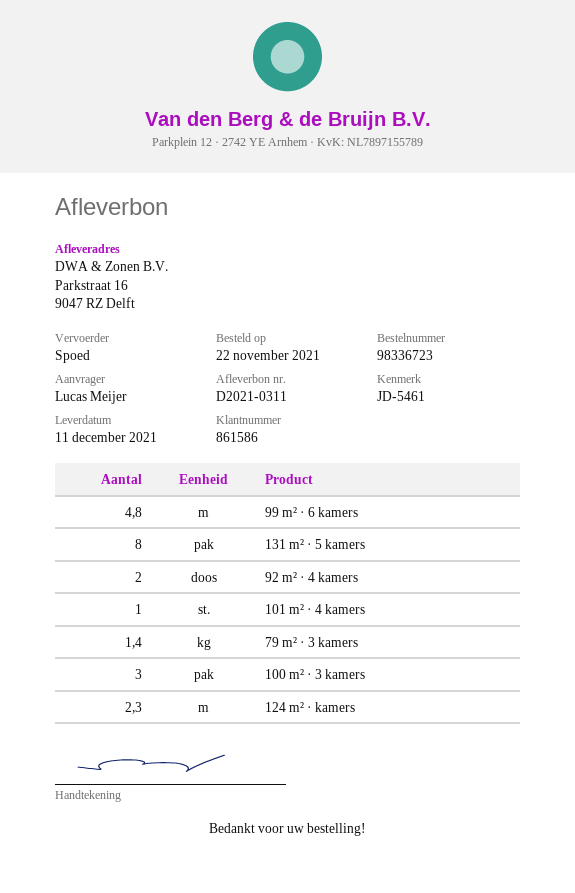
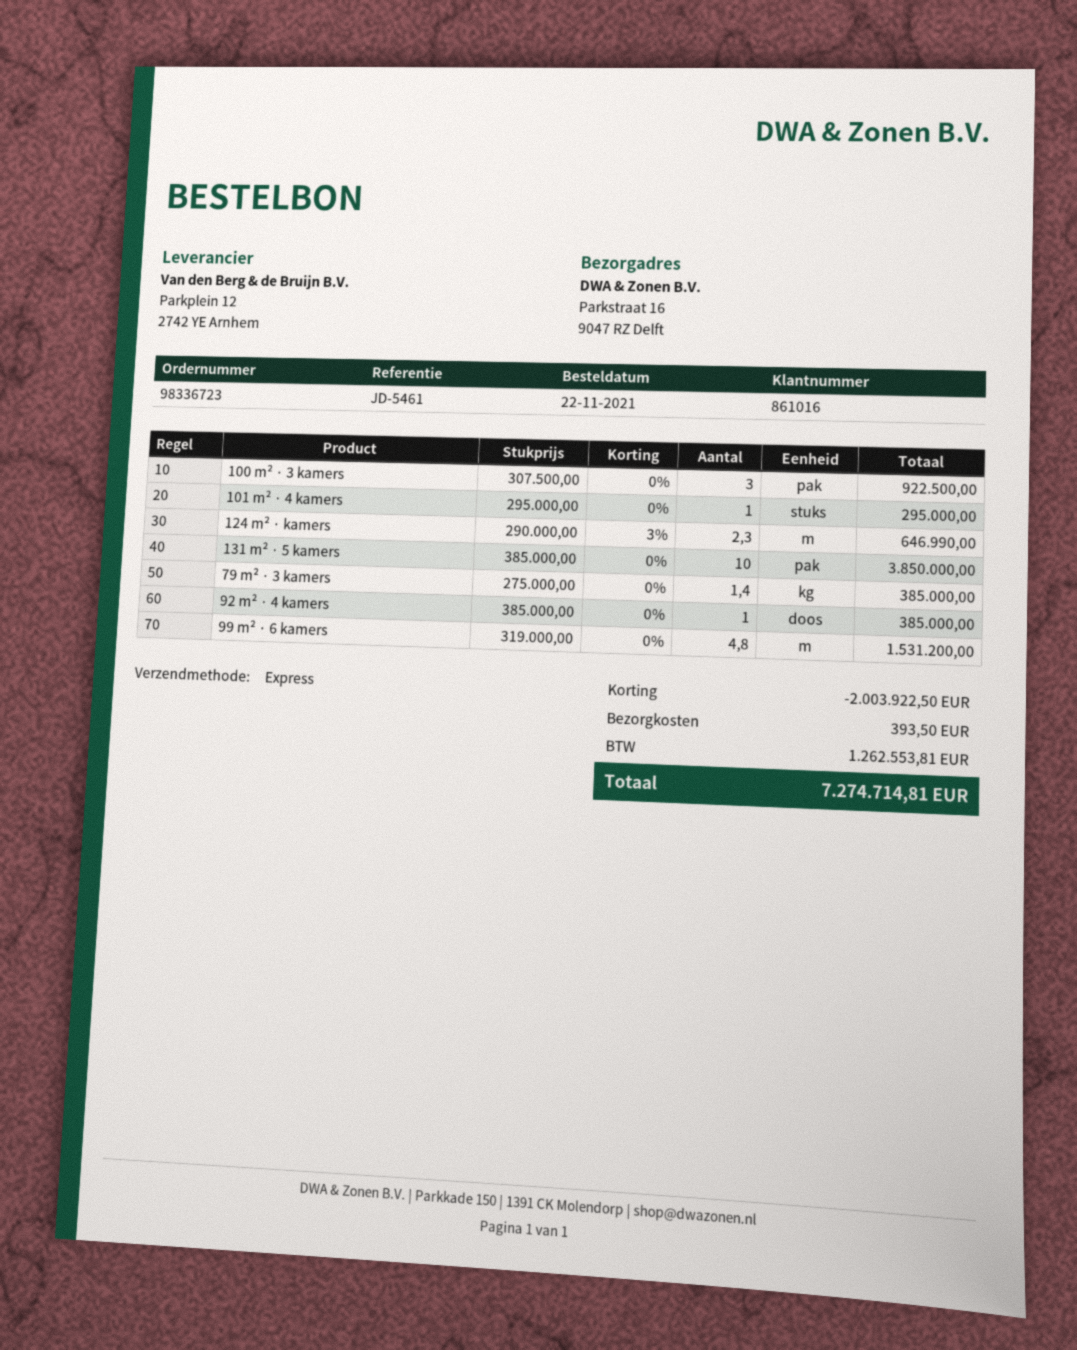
customer number: 861586 -> 861016
131 m² · 5 kamers: 8 -> 10
92 m² · 4 kamers: 2 -> 1

